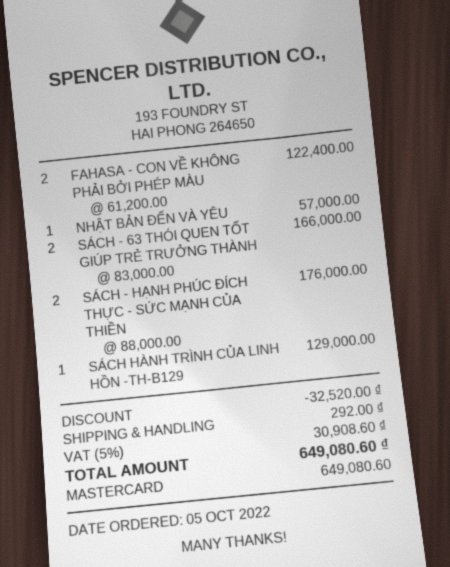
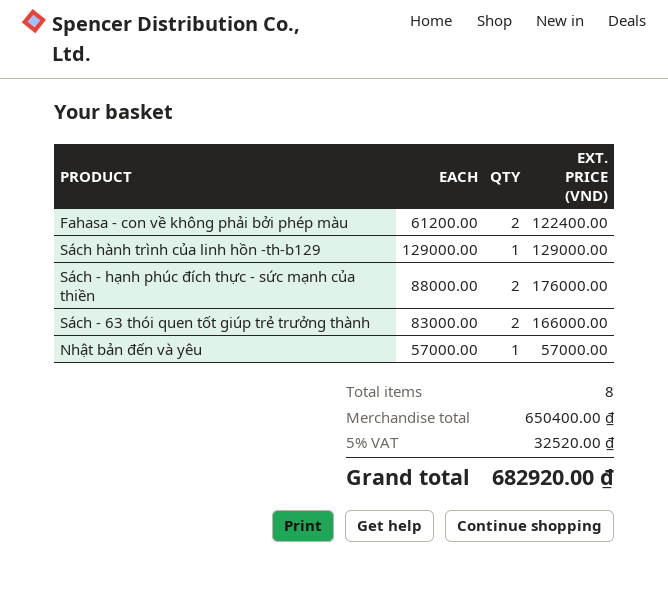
discount: 32520.00 -> none
shipping: 292.00 -> none
tax: 5% = 30908.60 -> 5% = 32520.00
total: 649080.60 -> 682920.00

